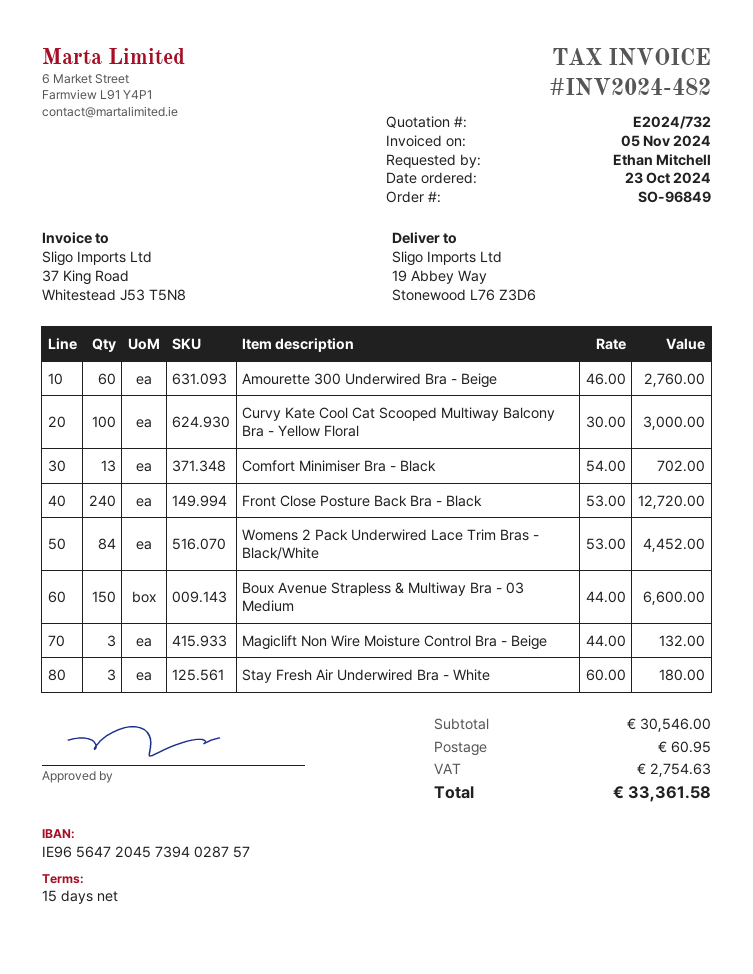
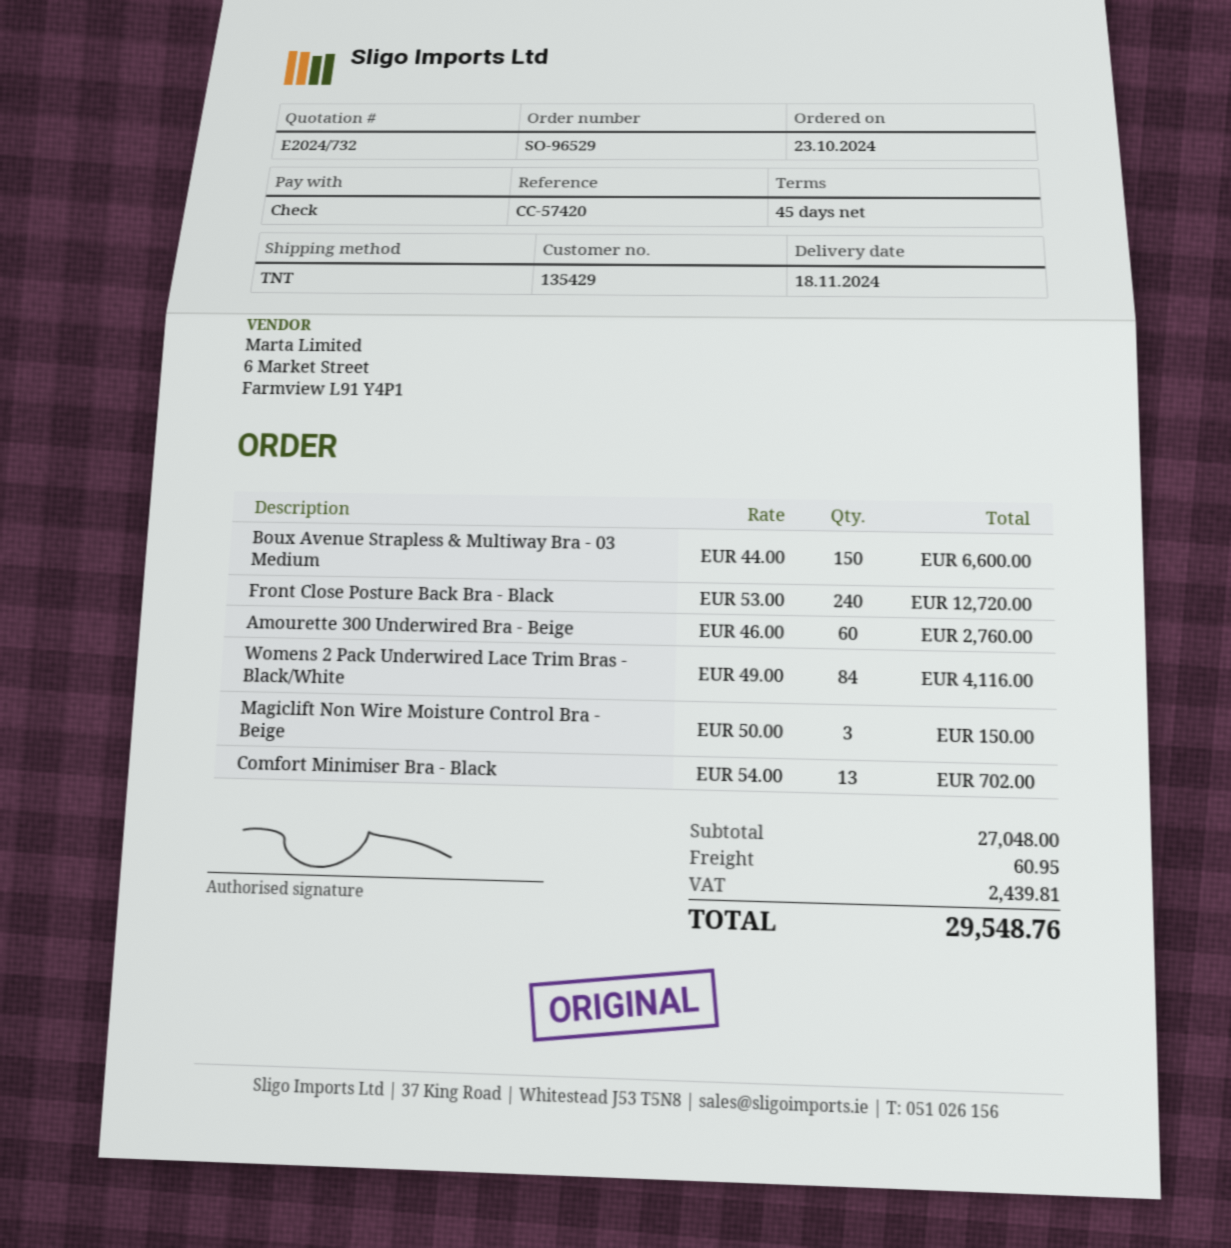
order number: SO-96849 -> SO-96529
payment terms: 15 days -> 45 days
Curvy Kate Cool Cat Scooped Multiway Balcony Bra - Yellow Floral: 100 x 30.00 = 3000.00 -> none
Womens 2 Pack Underwired Lace Trim Bras - Black/White: 84 x 53.00 = 4452.00 -> 84 x 49.00 = 4116.00
Magiclift Non Wire Moisture Control Bra - Beige: 3 x 44.00 = 132.00 -> 3 x 50.00 = 150.00
Stay Fresh Air Underwired Bra - White: 3 x 60.00 = 180.00 -> none
subtotal: 30546.00 -> 27048.00
tax: 2754.63 -> 2439.81
total: 33361.58 -> 29548.76

